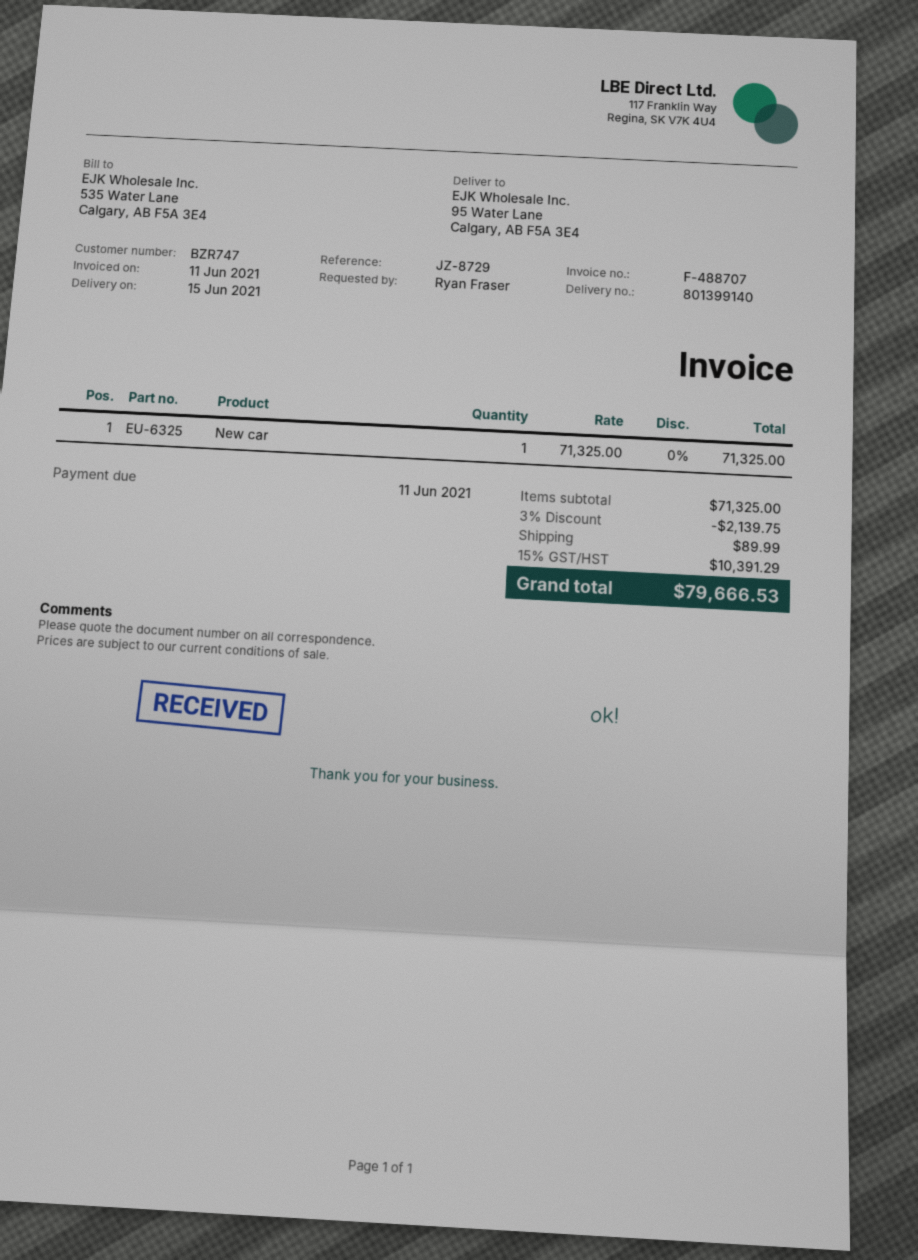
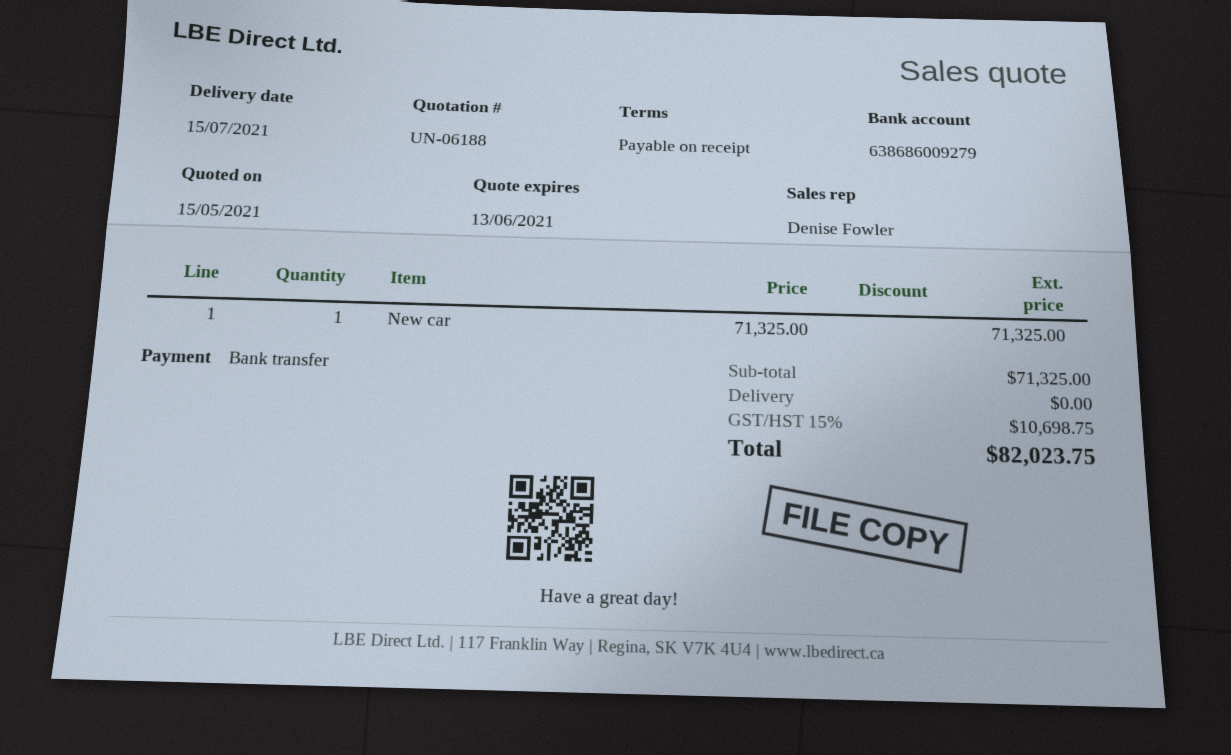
delivery date: 2021-06-15 -> 2021-07-15
discount: 3% = 2139.75 -> none
shipping: 89.99 -> 0.00
tax: 15% = 10391.29 -> 15% = 10698.75
total: 79666.53 -> 82023.75

